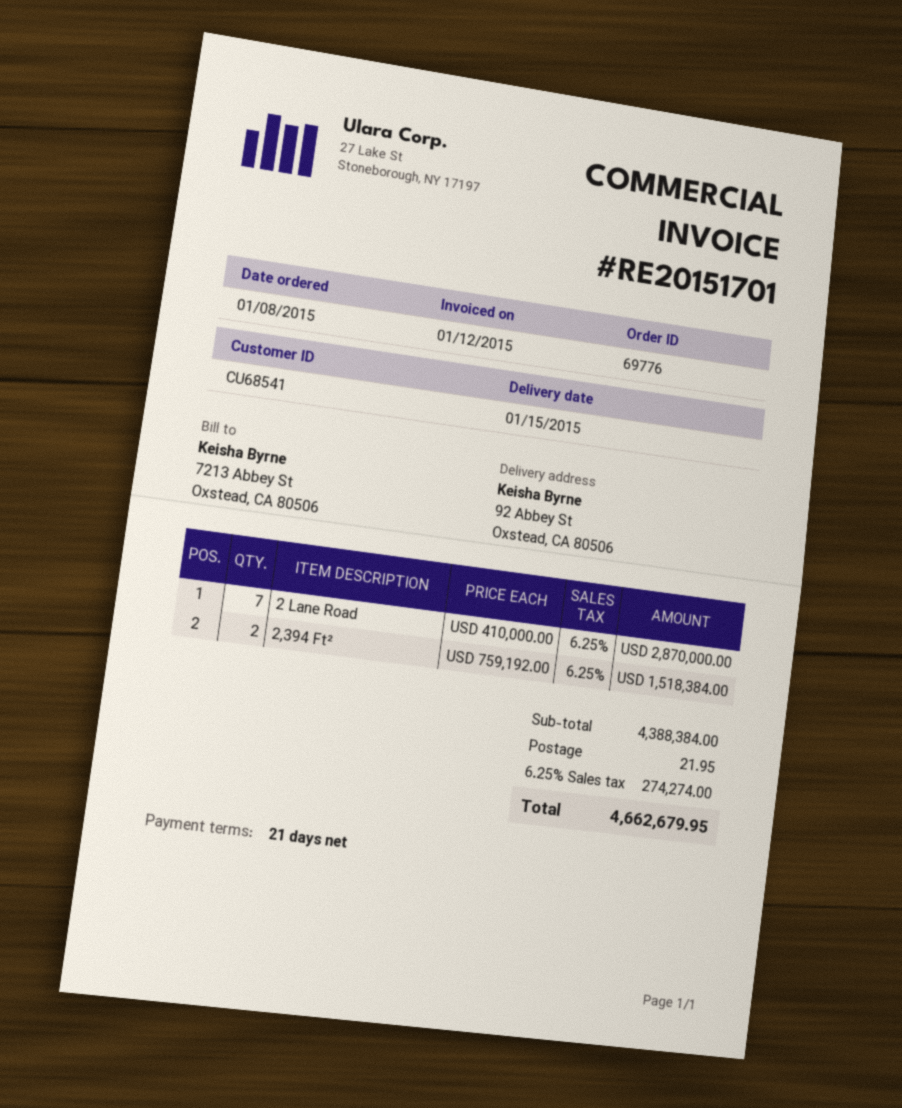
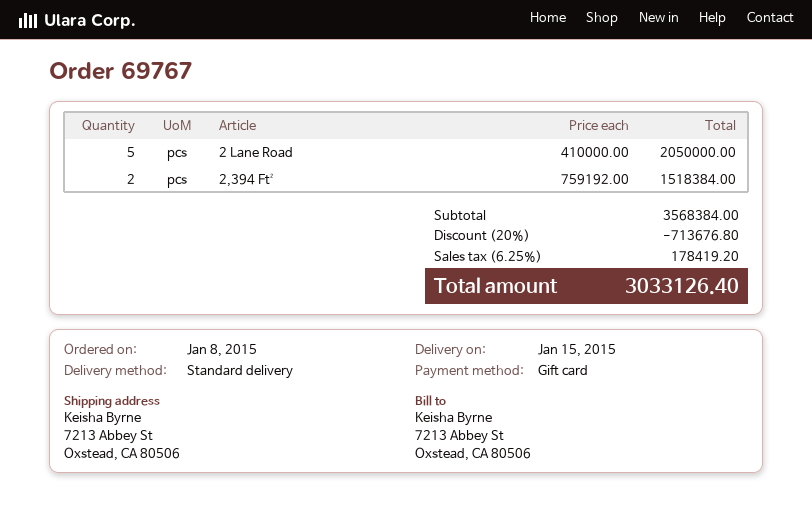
order number: 69776 -> 69767
ship to: 92 Abbey St, Oxstead, CA 80506 -> 7213 Abbey St, Oxstead, CA 80506
2 Lane Road: 7 x 410000.00 = 2870000.00 -> 5 x 410000.00 = 2050000.00
subtotal: 4388384.00 -> 3568384.00
discount: none -> 20% = 713676.80
shipping: 21.95 -> none
tax: 6.25% = 274274.00 -> 6.25% = 178419.20
total: 4662679.95 -> 3033126.40

